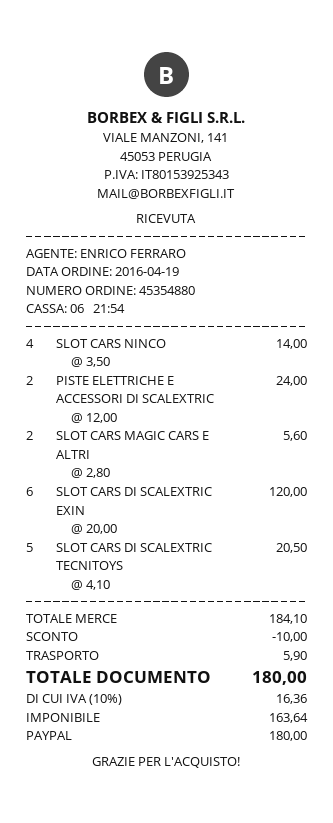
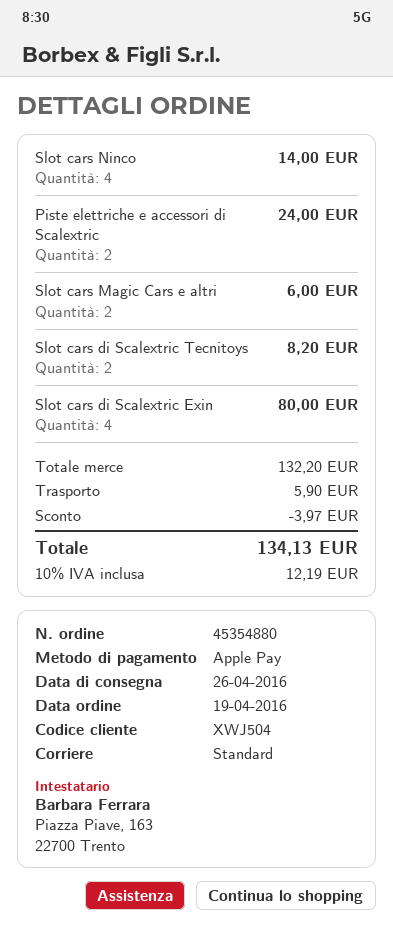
payment method: PayPal -> Apple Pay
SLOT CARS MAGIC CARS E ALTRI: 2 for 5.60 -> 2 for 6.00
SLOT CARS DI SCALEXTRIC EXIN: 6 for 120.00 -> 4 for 80.00
SLOT CARS DI SCALEXTRIC TECNITOYS: 5 for 20.50 -> 2 for 8.20
subtotal: 184.10 -> 132.20
discount: 10.00 -> 3.97
tax: 10% = 16.36 -> 10% = 12.19
total: 180.00 -> 134.13

